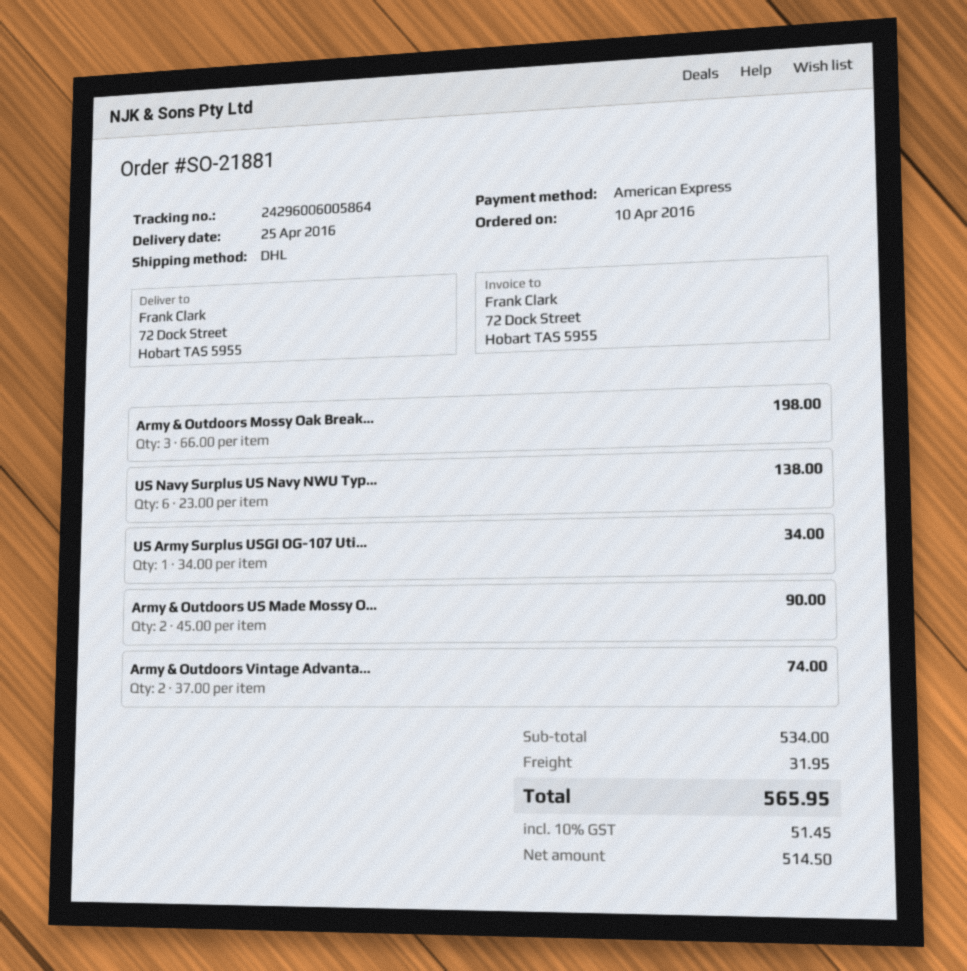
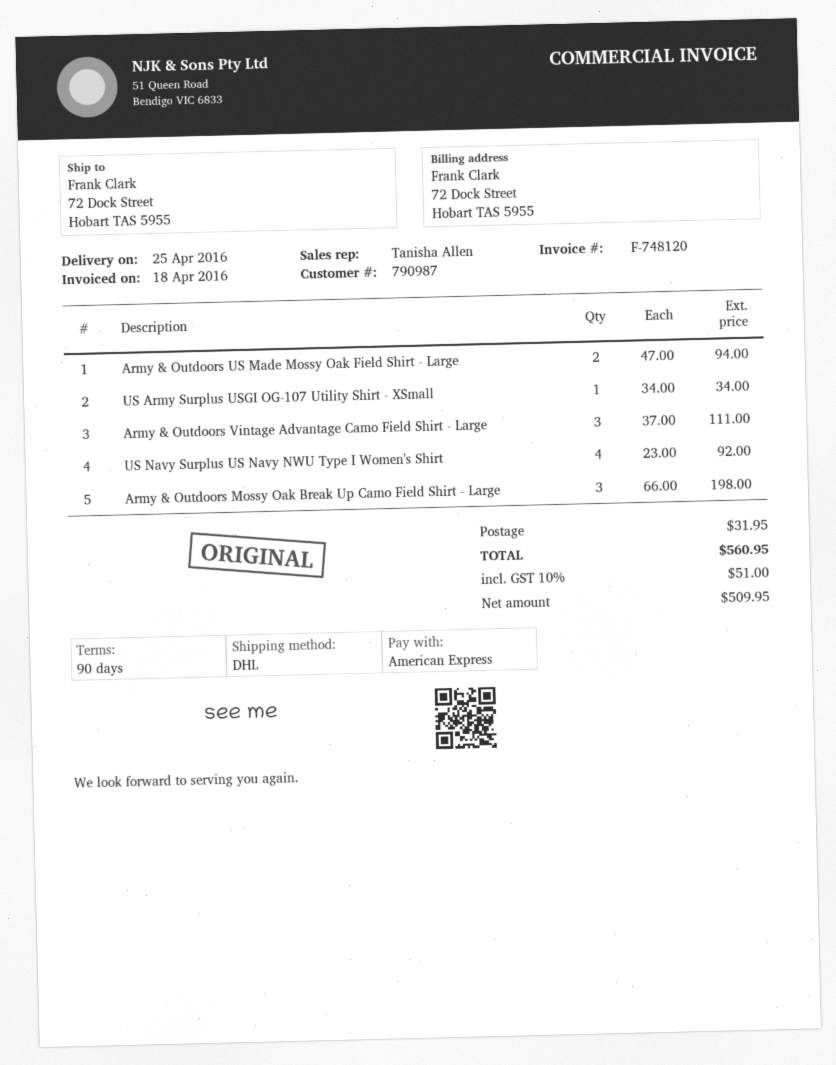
US Navy Surplus US Navy NWU Typ...: 6 x 23.00 = 138.00 -> 4 x 23.00 = 92.00
Army & Outdoors US Made Mossy O...: 2 x 45.00 = 90.00 -> 2 x 47.00 = 94.00
Army & Outdoors Vintage Advanta...: 2 x 37.00 = 74.00 -> 3 x 37.00 = 111.00
net: 514.50 -> 509.95
tax: 10% = 51.45 -> 10% = 51.00
total: 565.95 -> 560.95

